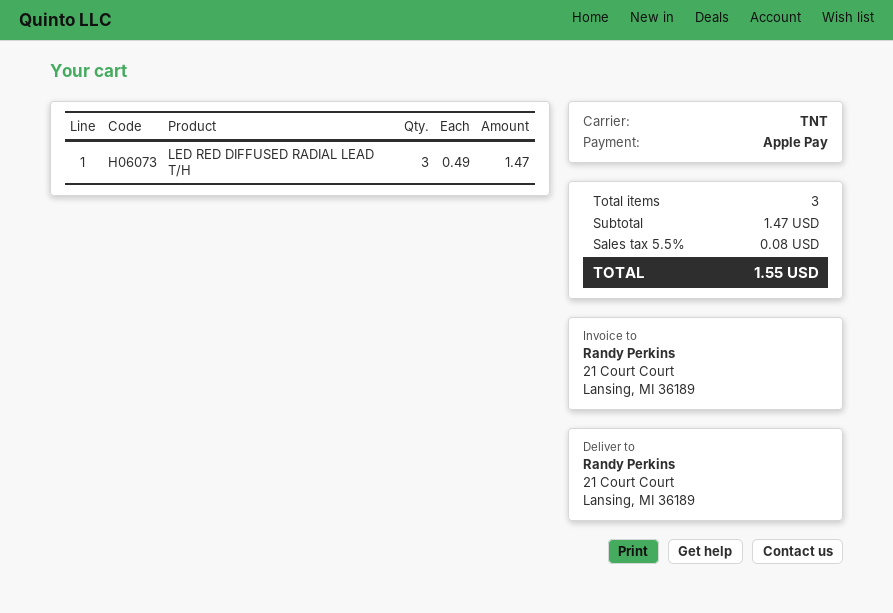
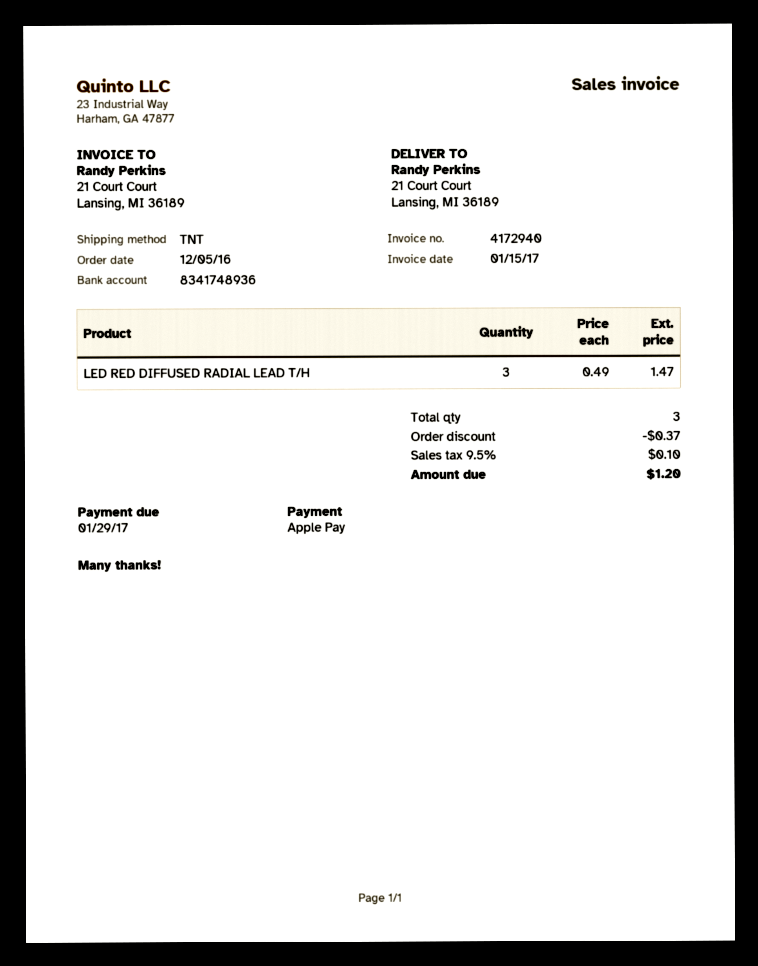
discount: none -> 0.37
tax: 5.5% = 0.08 -> 9.5% = 0.10
total: 1.55 -> 1.20

